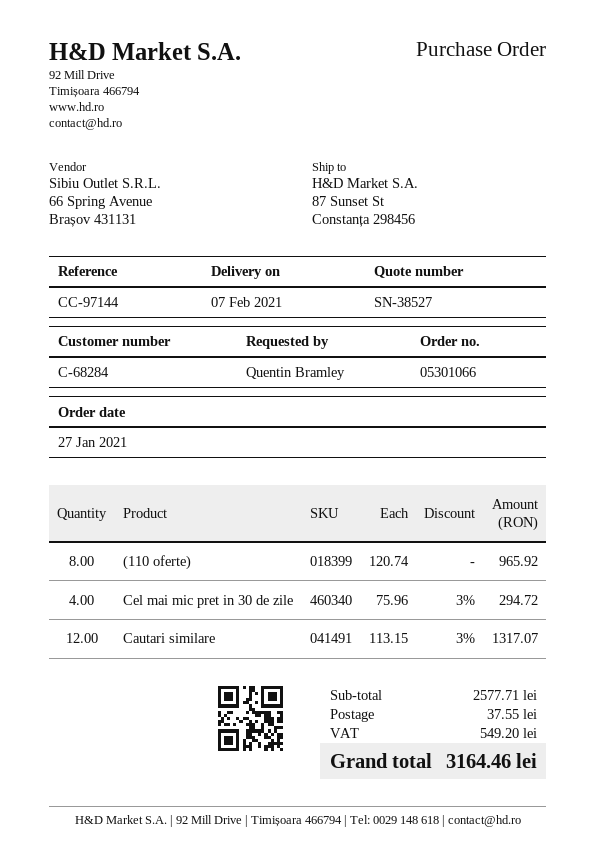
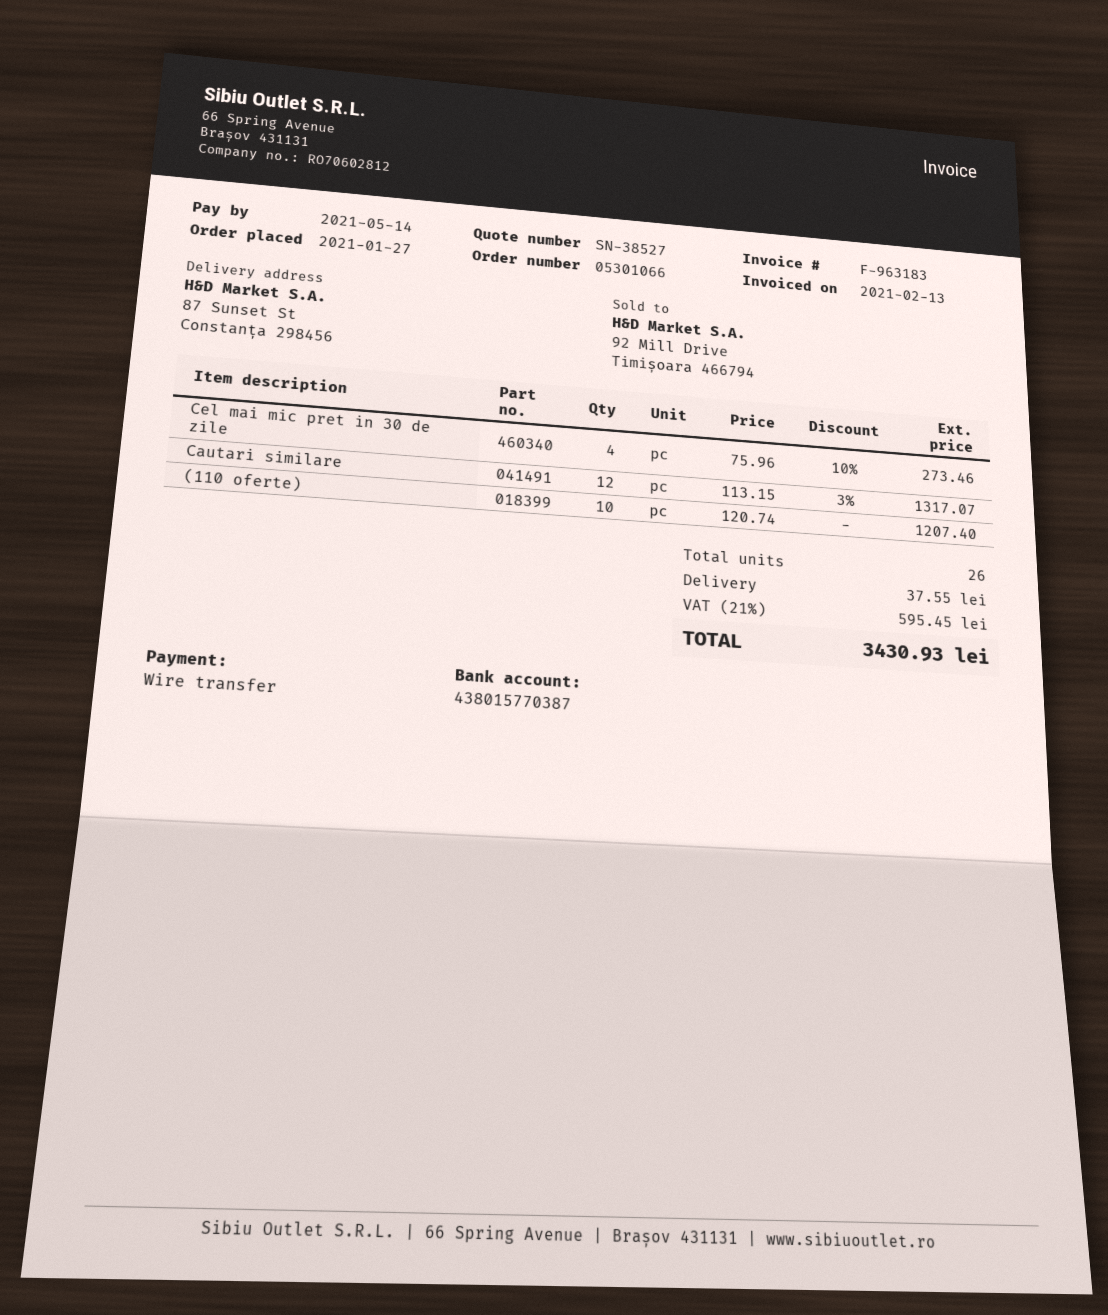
(110 oferte): 8 x 120.74 = 965.92 -> 10 x 120.74 = 1207.40
Cel mai mic pret in 30 de zile: 4 x 75.96 - 3% = 294.72 -> 4 x 75.96 - 10% = 273.46
tax: 549.20 -> 595.45
total: 3164.46 -> 3430.93

